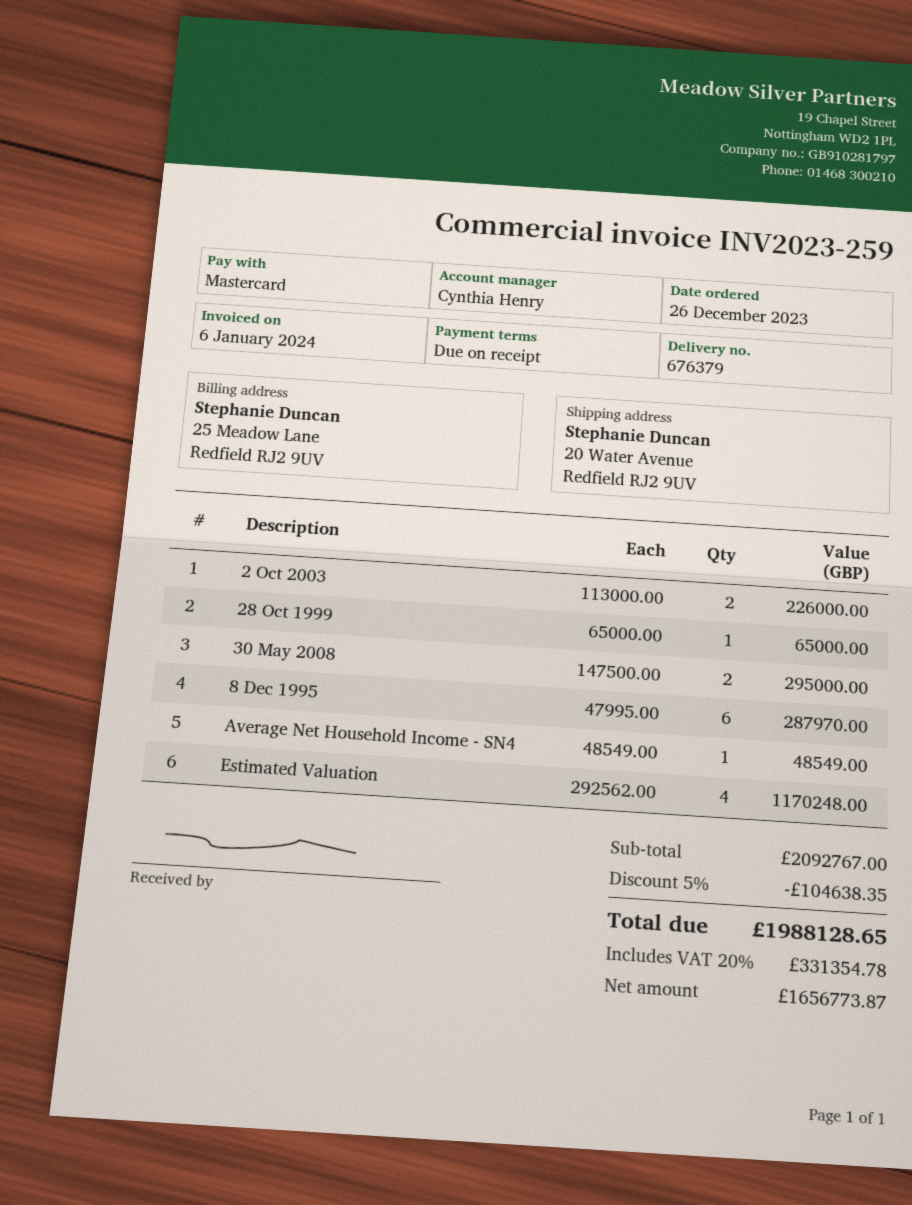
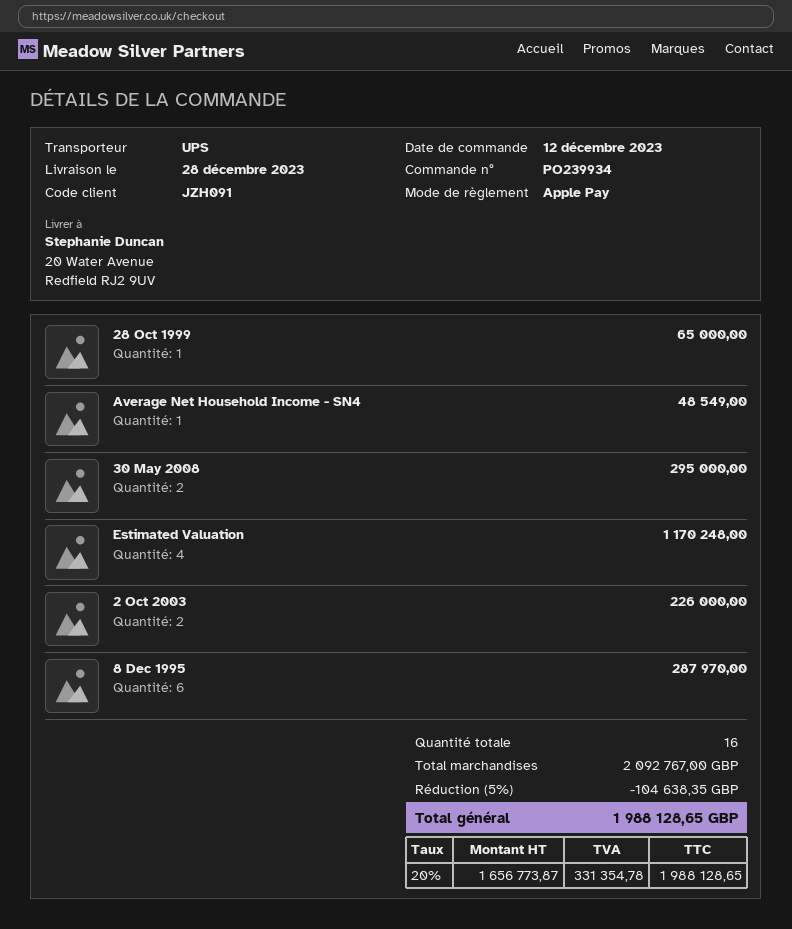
order date: 2023-12-26 -> 2023-12-12
payment method: Mastercard -> Apple Pay

